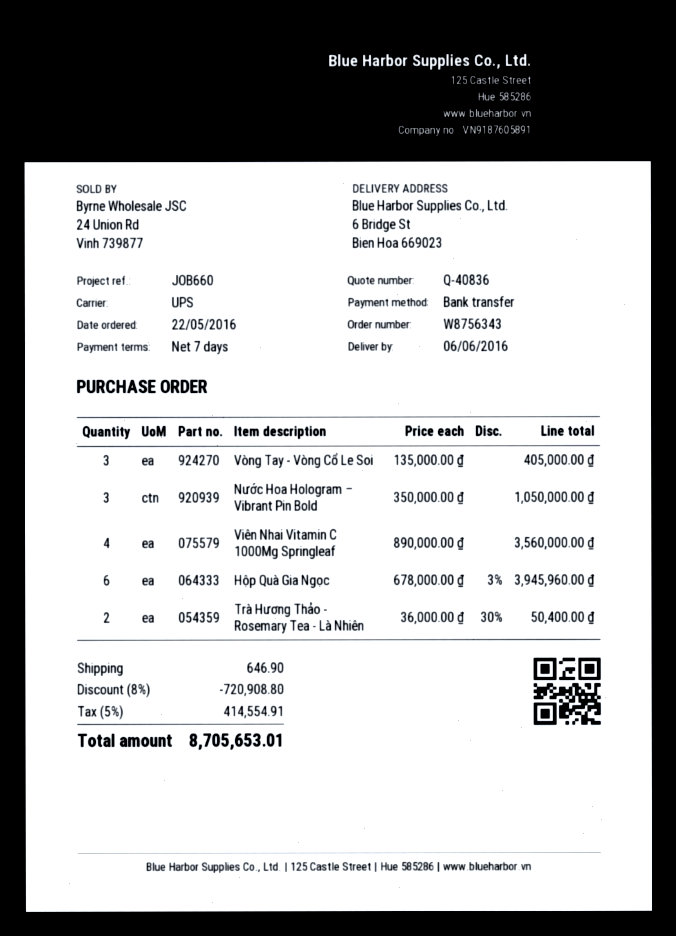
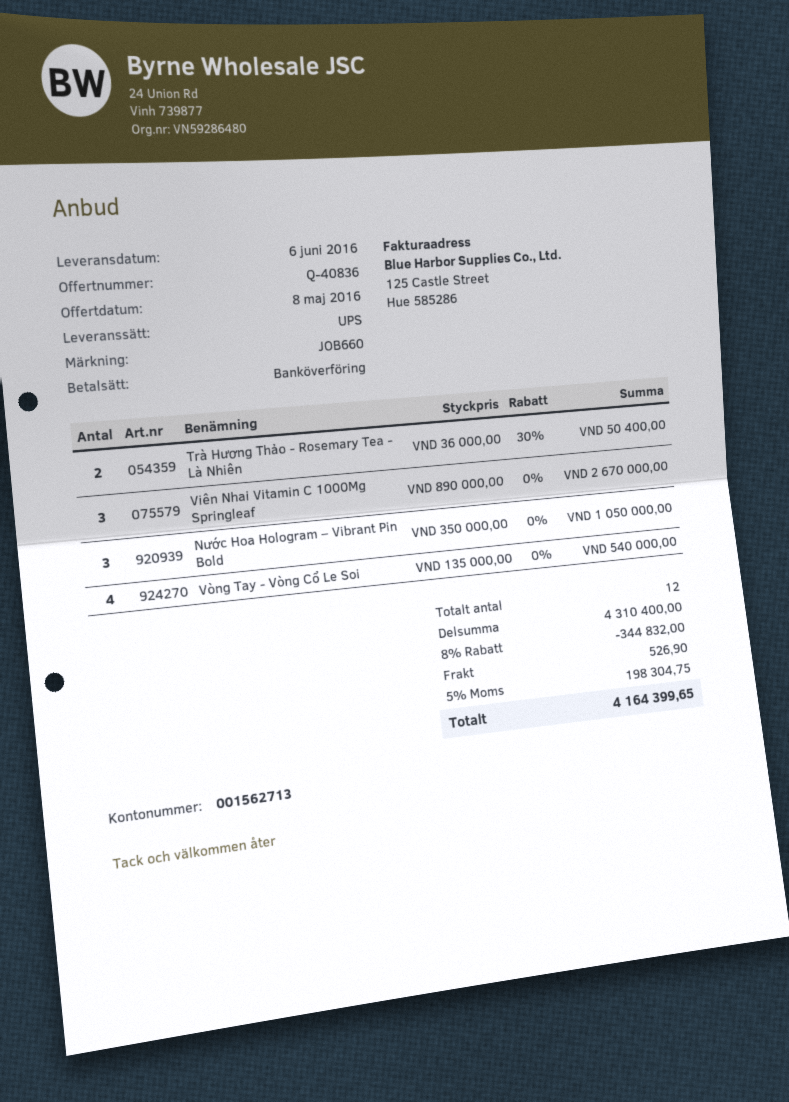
Vòng Tay - Vòng Cổ Le Soi: 3 x 135000.00 = 405000.00 -> 4 x 135000.00 = 540000.00
Viên Nhai Vitamin C 1000Mg Springleaf: 4 x 890000.00 = 3560000.00 -> 3 x 890000.00 = 2670000.00
Hộp Quà Gia Ngọc: 6 x 678000.00 - 3% = 3945960.00 -> none
discount: 8% = 720908.80 -> 8% = 344832.00
shipping: 646.90 -> 526.90
tax: 5% = 414554.91 -> 5% = 198304.75
total: 8705653.01 -> 4164399.65

